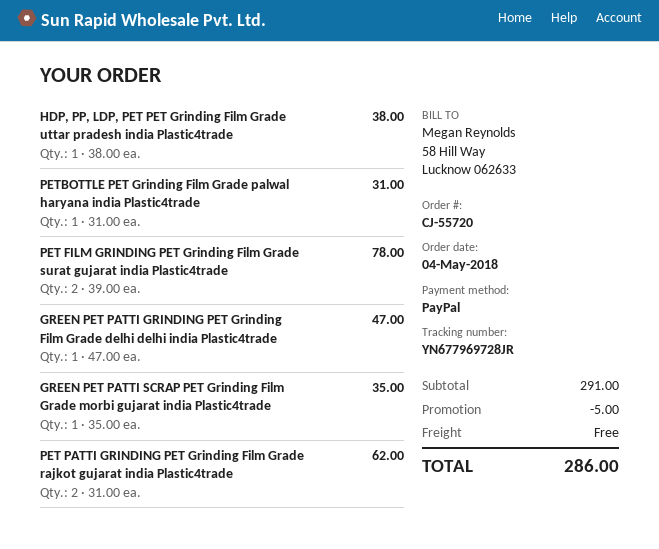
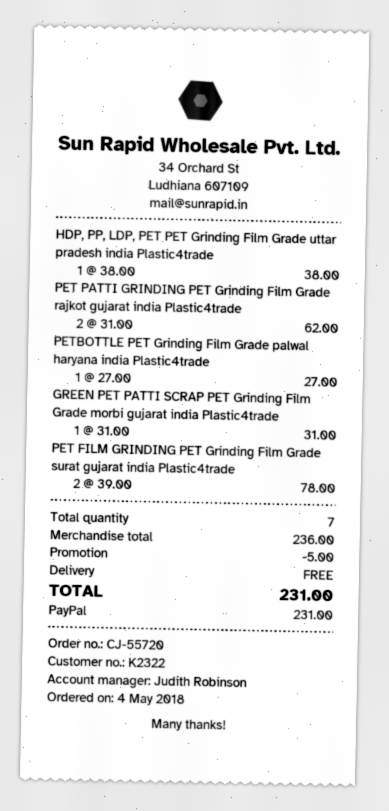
PETBOTTLE PET Grinding Film Grade palwal haryana india Plastic4trade: 1 x 31.00 = 31.00 -> 1 x 27.00 = 27.00
GREEN PET PATTI GRINDING PET Grinding Film Grade delhi delhi india Plastic4trade: 1 x 47.00 = 47.00 -> none
GREEN PET PATTI SCRAP PET Grinding Film Grade morbi gujarat india Plastic4trade: 1 x 35.00 = 35.00 -> 1 x 31.00 = 31.00
subtotal: 291.00 -> 236.00
total: 286.00 -> 231.00

